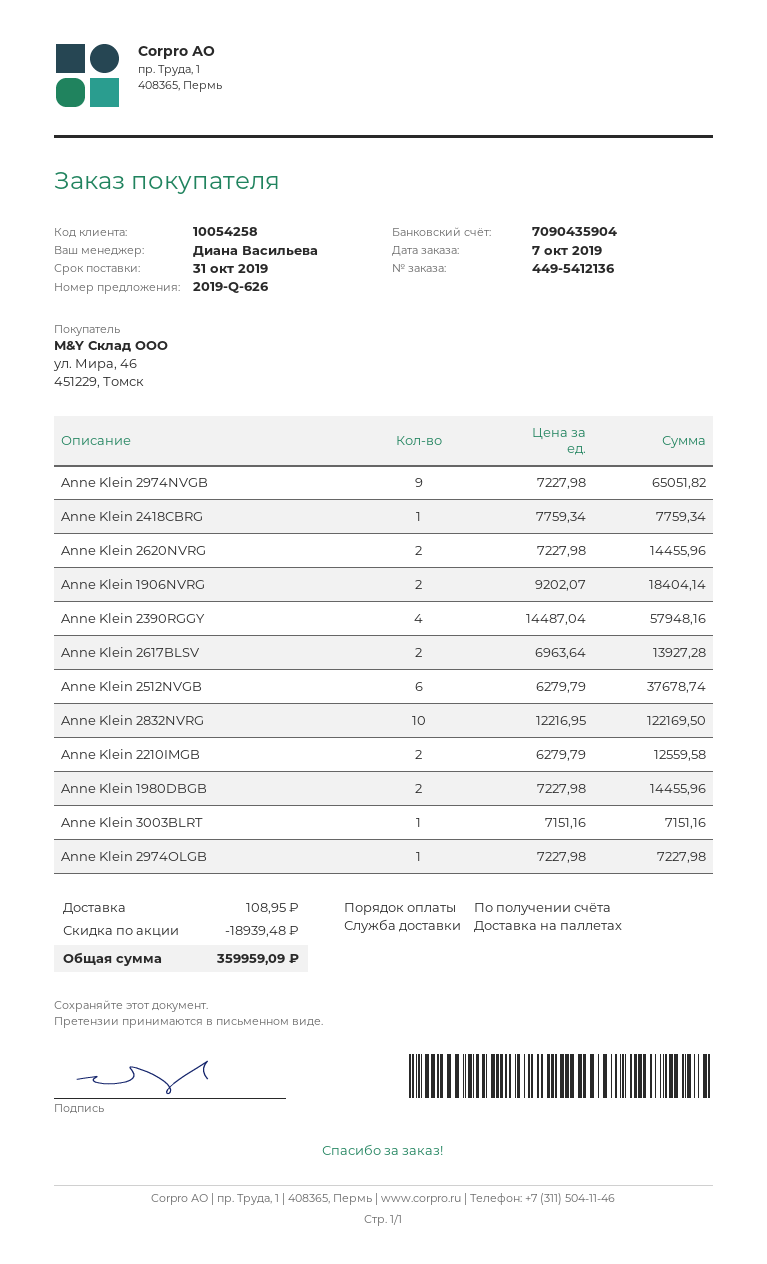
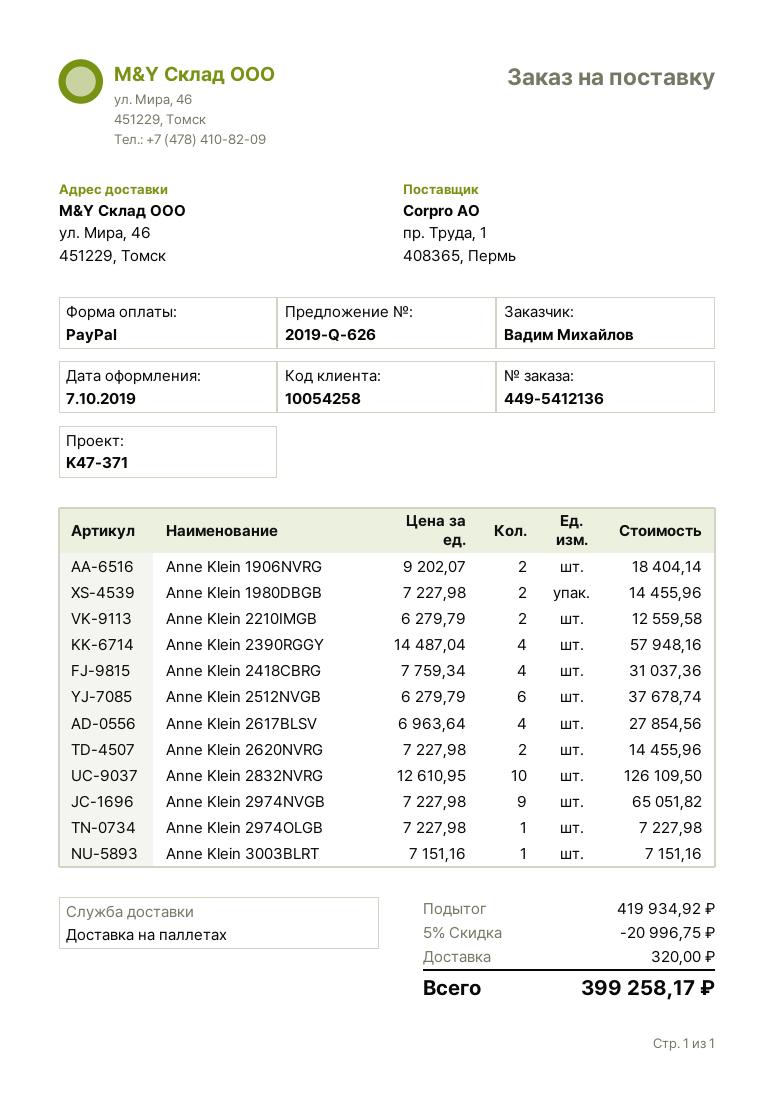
Anne Klein 2418CBRG: 1 x 7759.34 = 7759.34 -> 4 x 7759.34 = 31037.36
Anne Klein 2617BLSV: 2 x 6963.64 = 13927.28 -> 4 x 6963.64 = 27854.56
Anne Klein 2832NVRG: 10 x 12216.95 = 122169.50 -> 10 x 12610.95 = 126109.50
discount: 18939.48 -> 20996.75
shipping: 108.95 -> 320.00
total: 359959.09 -> 399258.17

